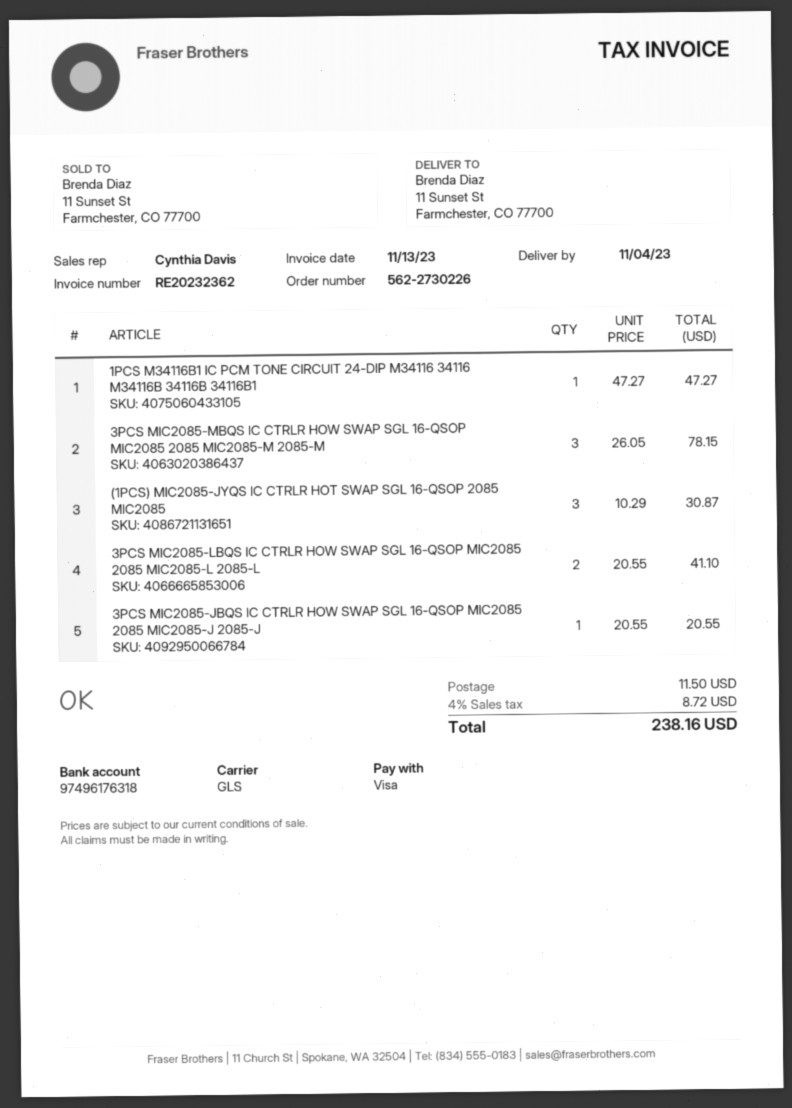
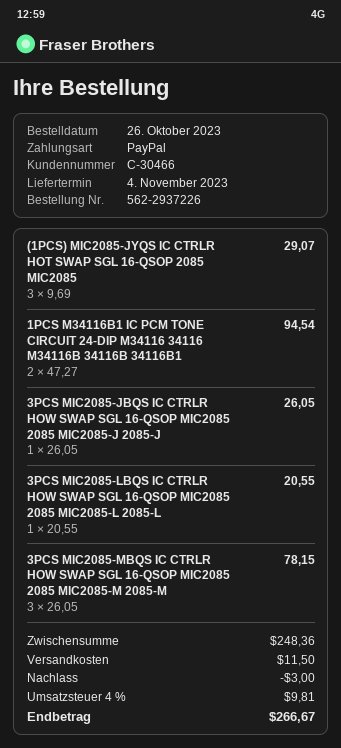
order number: 562-2730226 -> 562-2937226
payment method: Visa -> PayPal
1PCS M34116B1 IC PCM TONE CIRCUIT 24-DIP M34116 34116 M34116B 34116B 34116B1: 1 x 47.27 = 47.27 -> 2 x 47.27 = 94.54
(1PCS) MIC2085-JYQS IC CTRLR HOT SWAP SGL 16-QSOP 2085 MIC2085: 3 x 10.29 = 30.87 -> 3 x 9.69 = 29.07
3PCS MIC2085-LBQS IC CTRLR HOW SWAP SGL 16-QSOP MIC2085 2085 MIC2085-L 2085-L: 2 x 20.55 = 41.10 -> 1 x 20.55 = 20.55
3PCS MIC2085-JBQS IC CTRLR HOW SWAP SGL 16-QSOP MIC2085 2085 MIC2085-J 2085-J: 1 x 20.55 = 20.55 -> 1 x 26.05 = 26.05
discount: none -> 3.00
tax: 4% = 8.72 -> 4% = 9.81
total: 238.16 -> 266.67

